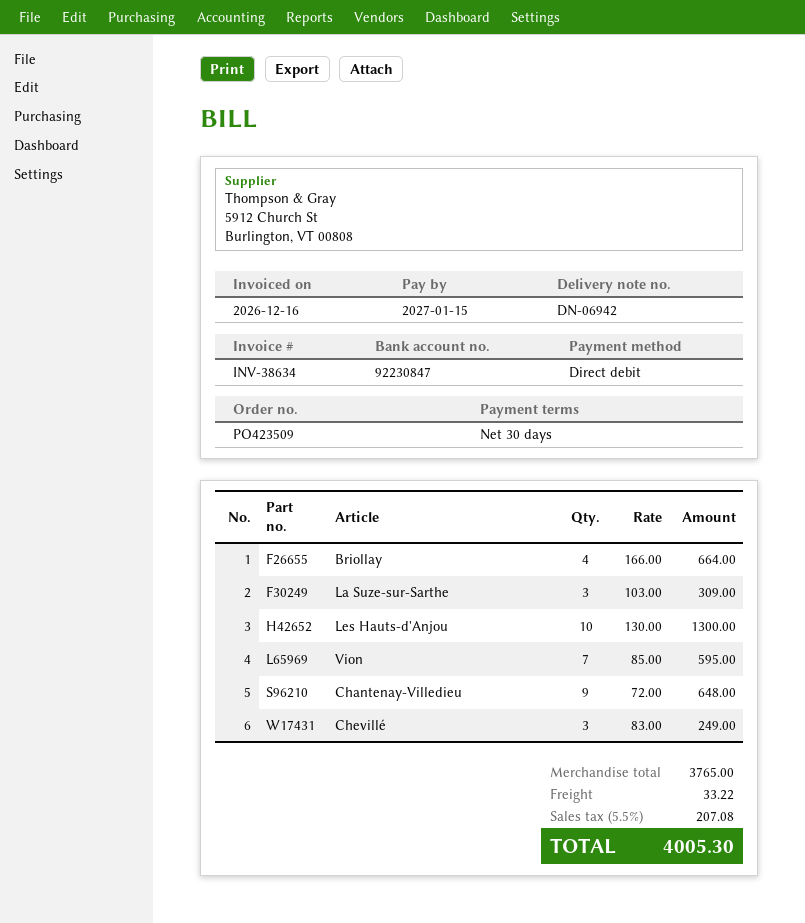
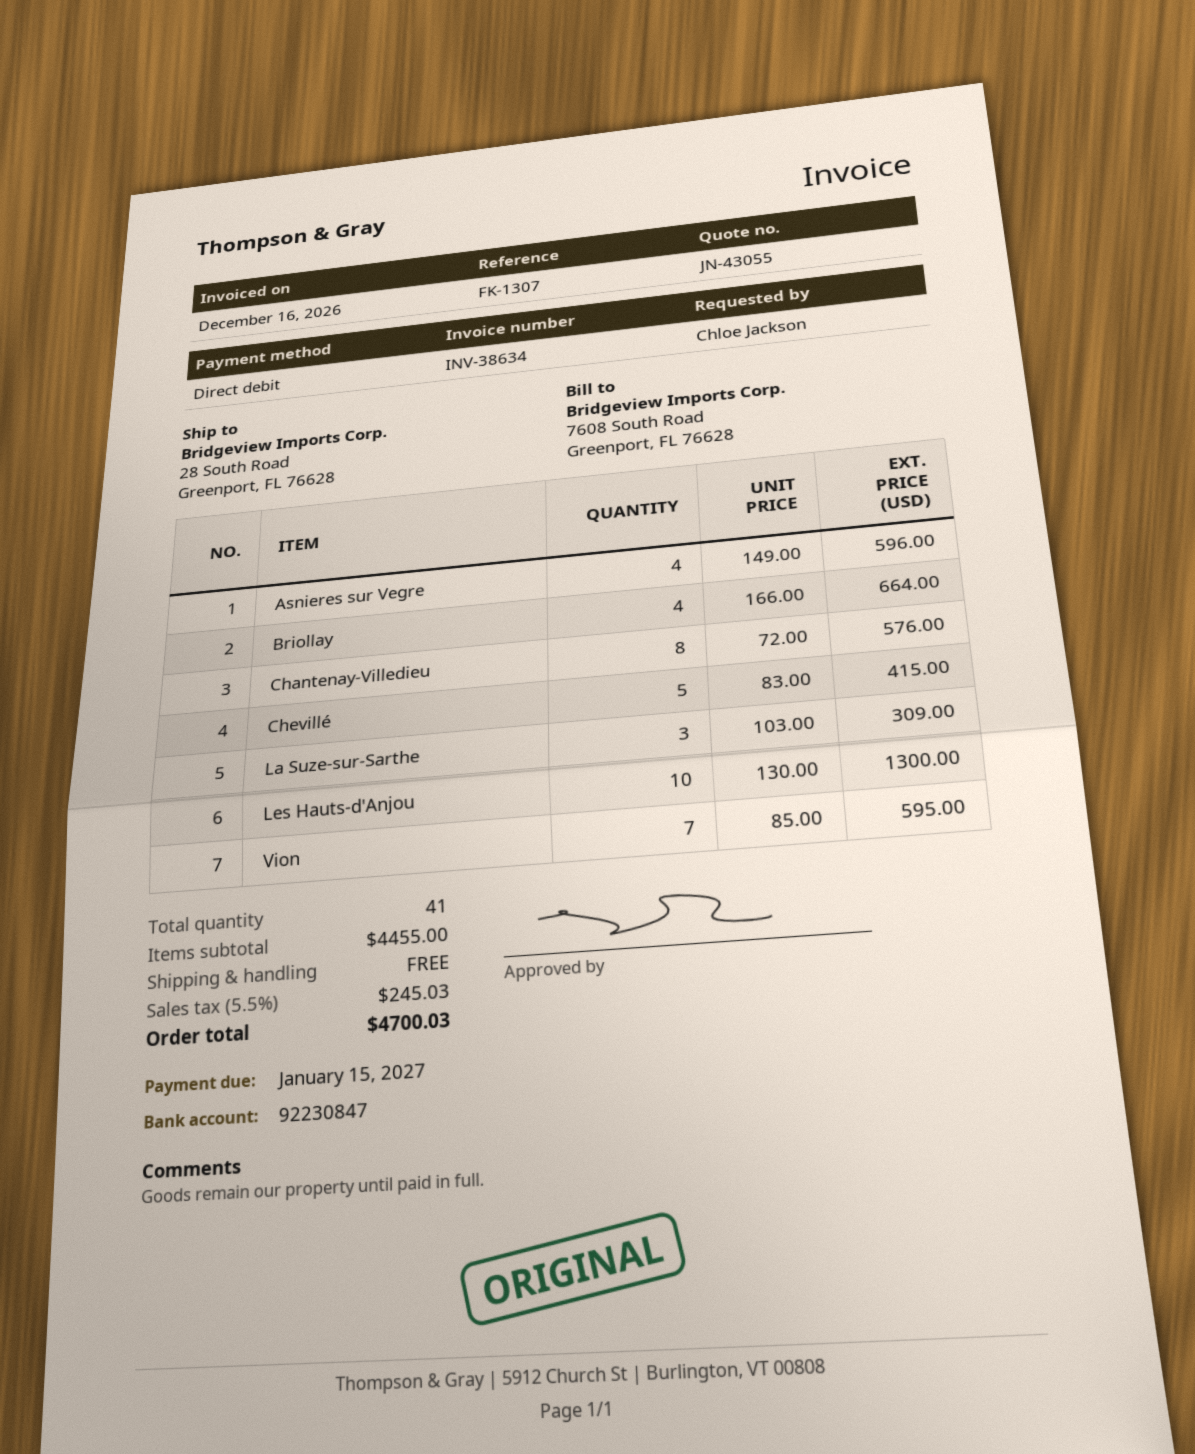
Chantenay-Villedieu: 9 x 72.00 = 648.00 -> 8 x 72.00 = 576.00
Chevillé: 3 x 83.00 = 249.00 -> 5 x 83.00 = 415.00
Asnieres sur Vegre: none -> 4 x 149.00 = 596.00
subtotal: 3765.00 -> 4455.00
shipping: 33.22 -> 0.00
tax: 5.5% = 207.08 -> 5.5% = 245.03
total: 4005.30 -> 4700.03

